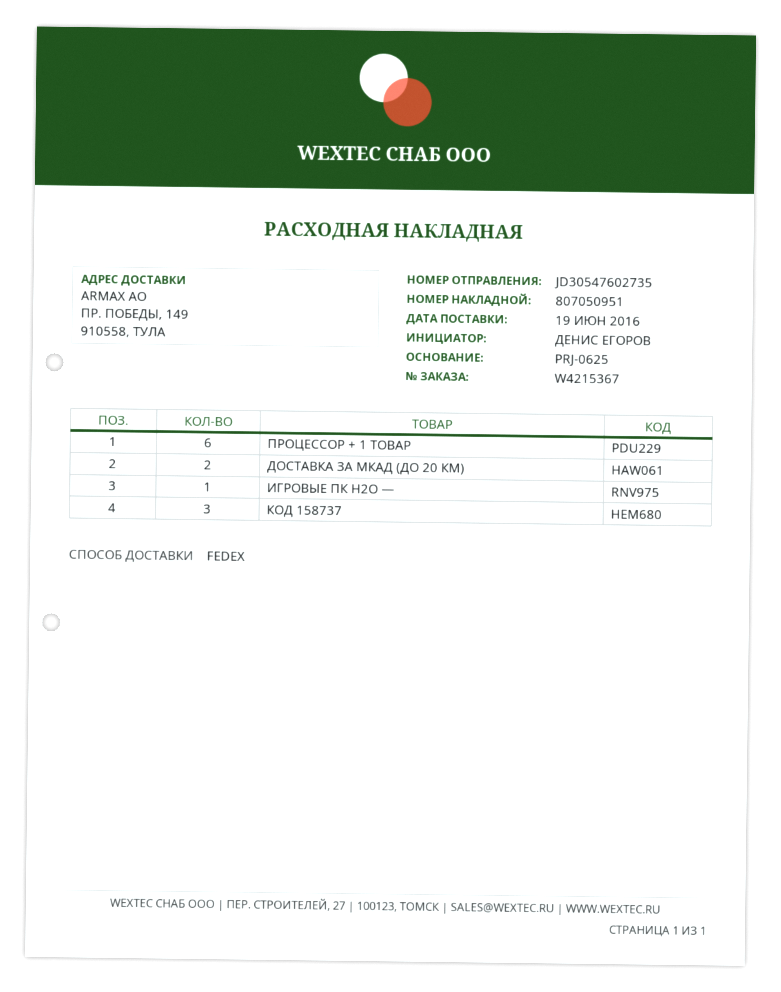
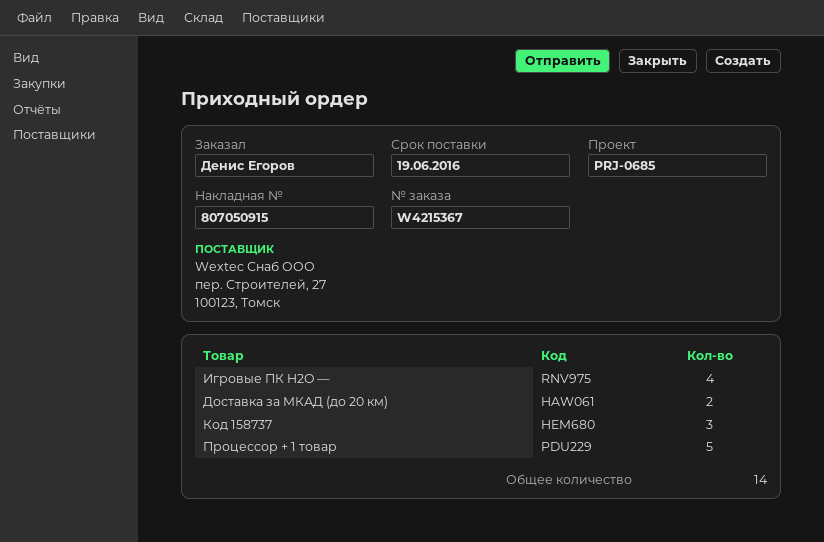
delivery note number: 807050951 -> 807050915
reference: PRJ-0625 -> PRJ-0685
ПРОЦЕССОР + 1 ТОВАР: 6 -> 5
ИГРОВЫЕ ПК H2O —: 1 -> 4

